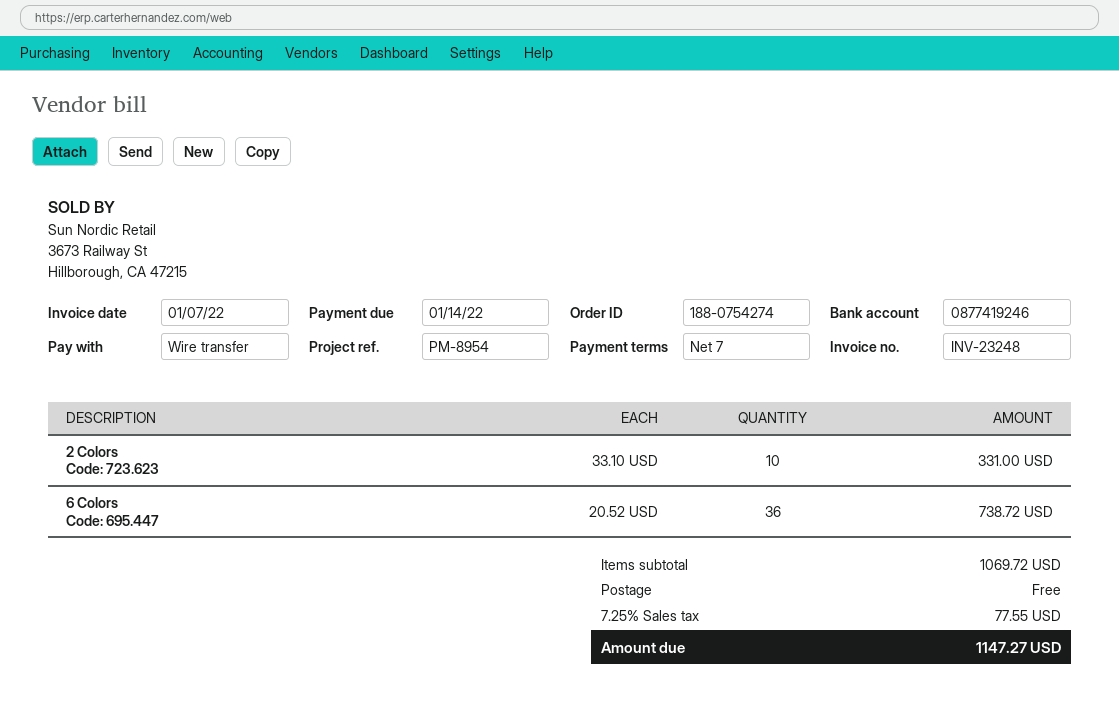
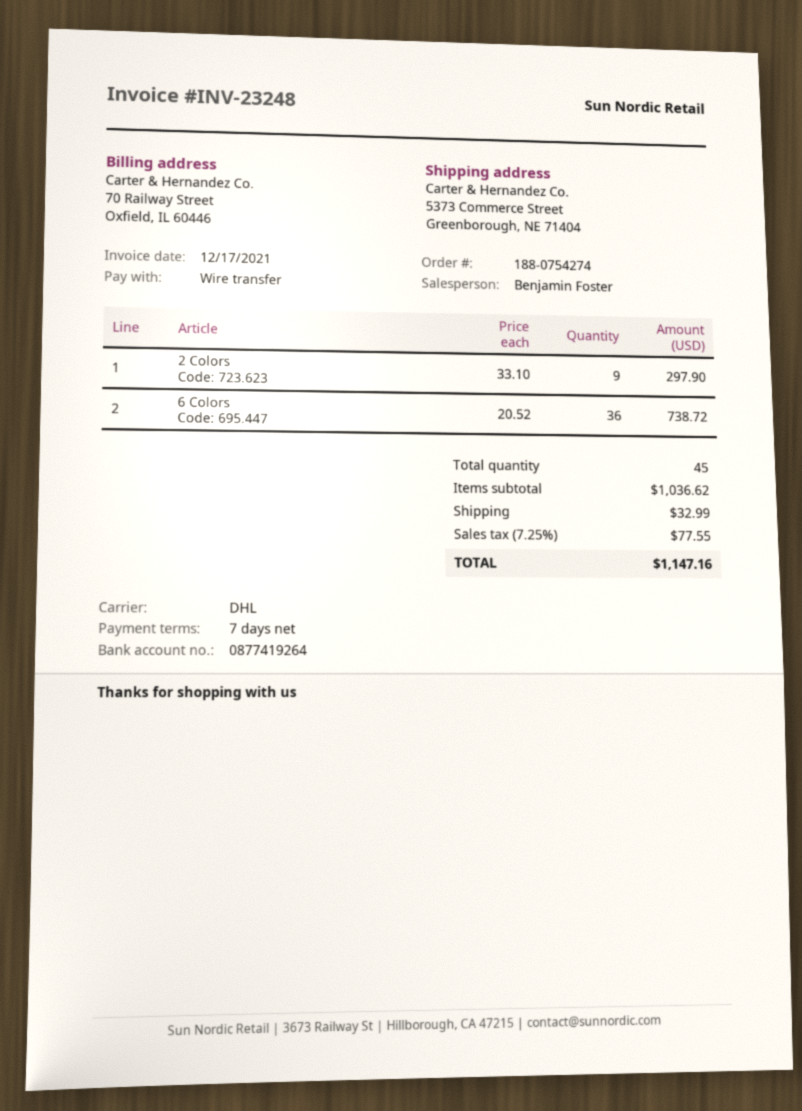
invoice date: 2022-01-07 -> 2021-12-17
bank account: 0877419246 -> 0877419264
2 Colors: 10 x 33.10 = 331.00 -> 9 x 33.10 = 297.90
subtotal: 1069.72 -> 1036.62
shipping: 0.00 -> 32.99
total: 1147.27 -> 1147.16

